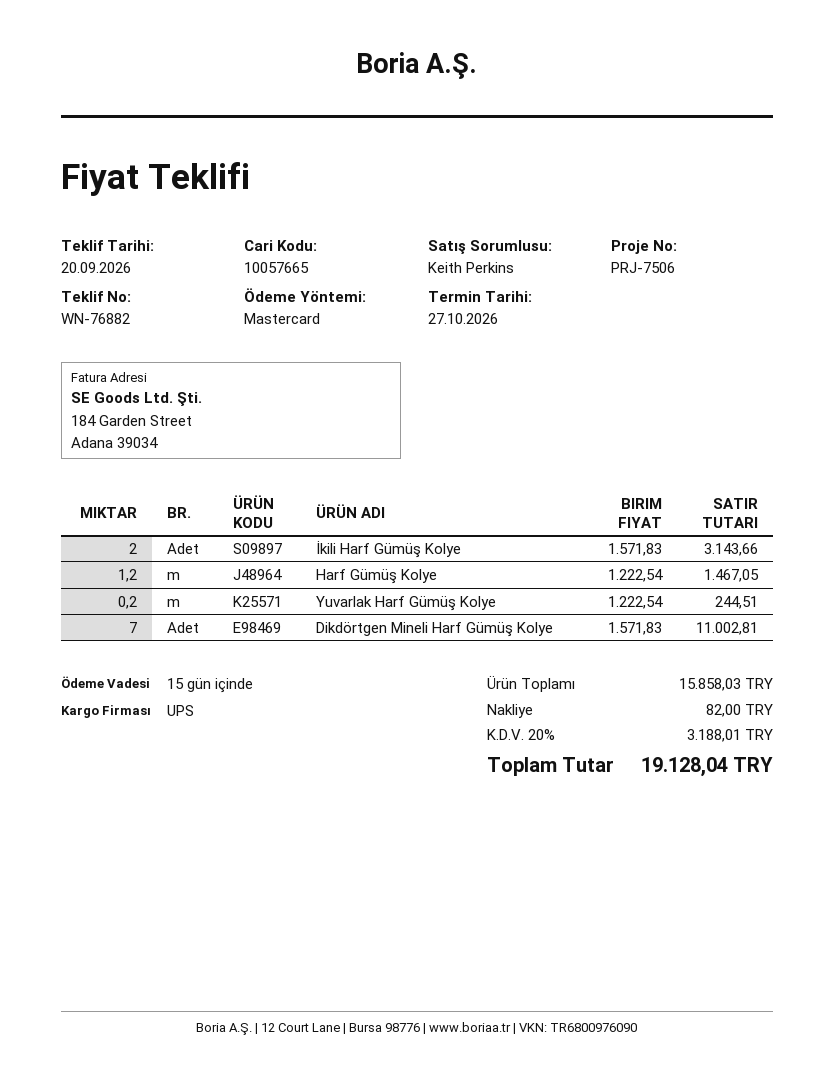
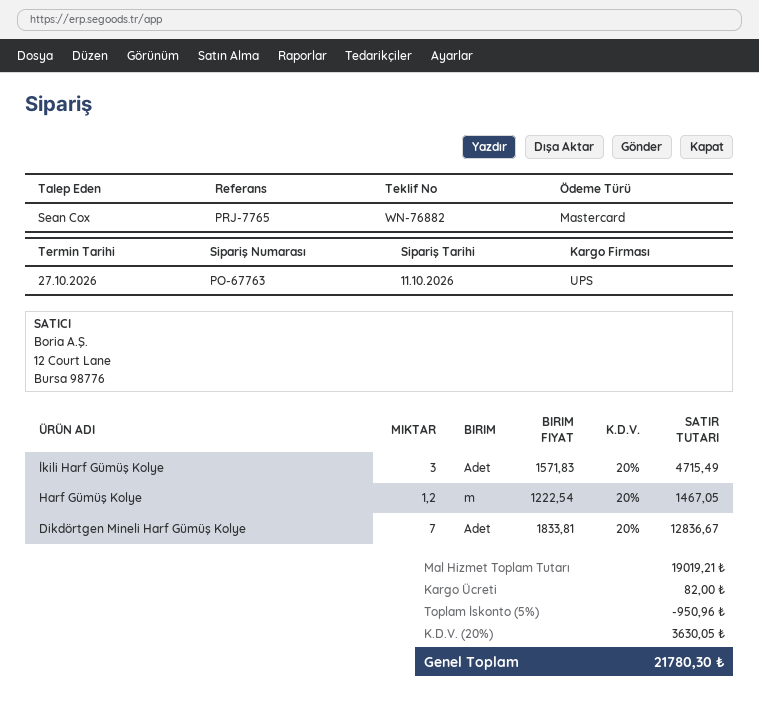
reference: PRJ-7506 -> PRJ-7765
İkili Harf Gümüş Kolye: 2 x 1571.83 = 3143.66 -> 3 x 1571.83 = 4715.49
Yuvarlak Harf Gümüş Kolye: 0.2 x 1222.54 = 244.51 -> none
Dikdörtgen Mineli Harf Gümüş Kolye: 7 x 1571.83 = 11002.81 -> 7 x 1833.81 = 12836.67
subtotal: 15858.03 -> 19019.21
discount: none -> 5% = 950.96
tax: 20% = 3188.01 -> 20% = 3630.05
total: 19128.04 -> 21780.30

